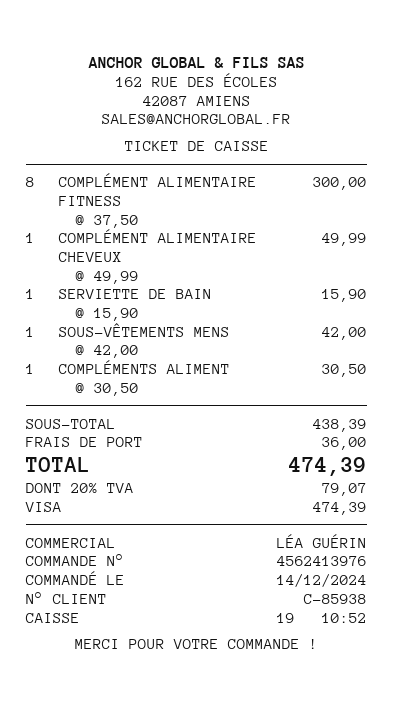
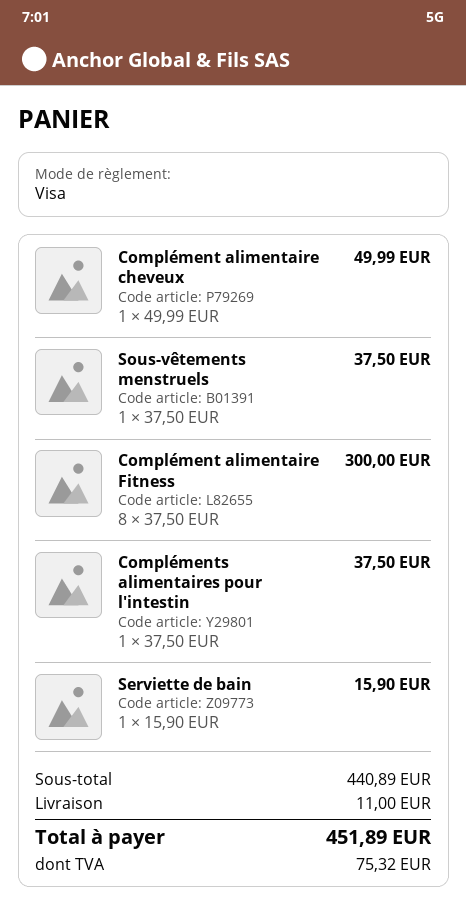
SOUS-VÊTEMENTS MENS: 1 x 42.00 = 42.00 -> 1 x 37.50 = 37.50
COMPLÉMENTS ALIMENT: 1 x 30.50 = 30.50 -> 1 x 37.50 = 37.50
subtotal: 438.39 -> 440.89
shipping: 36.00 -> 11.00
tax: 79.07 -> 75.32
total: 474.39 -> 451.89

